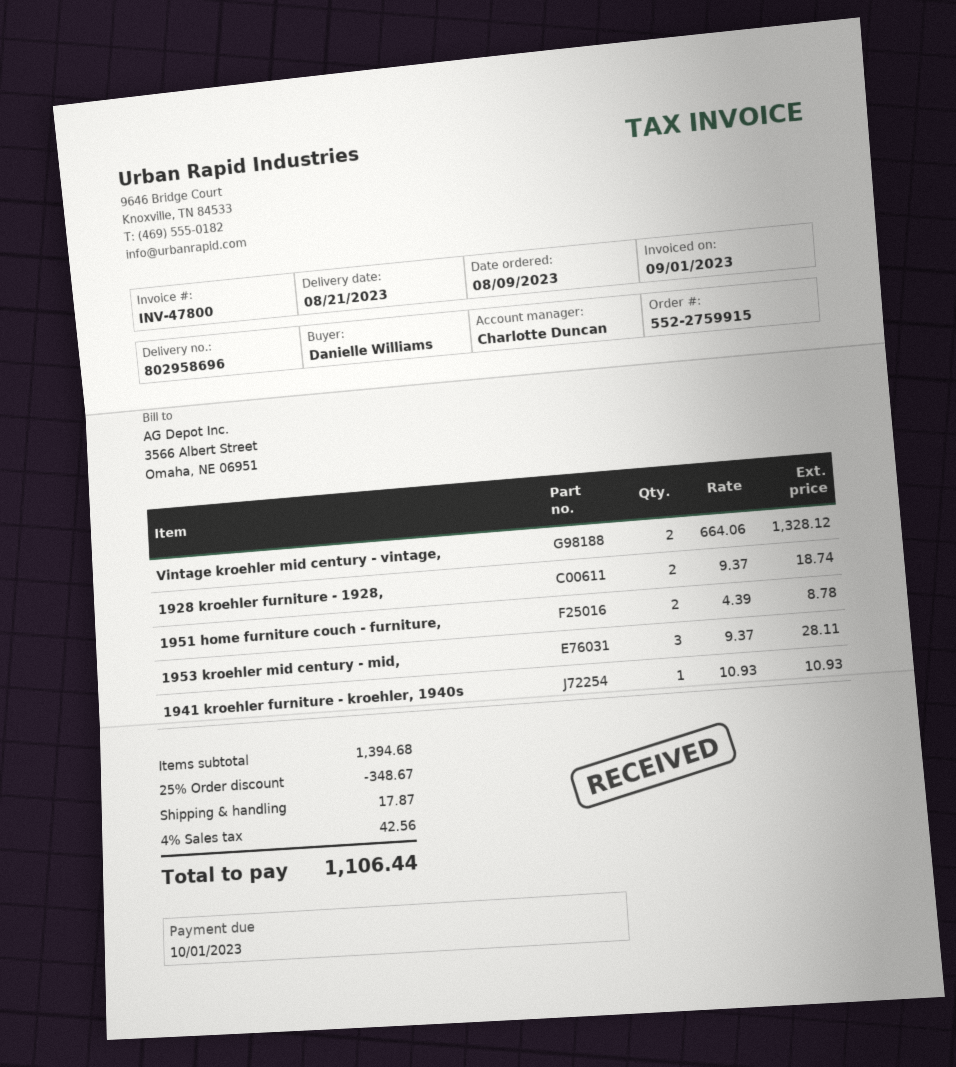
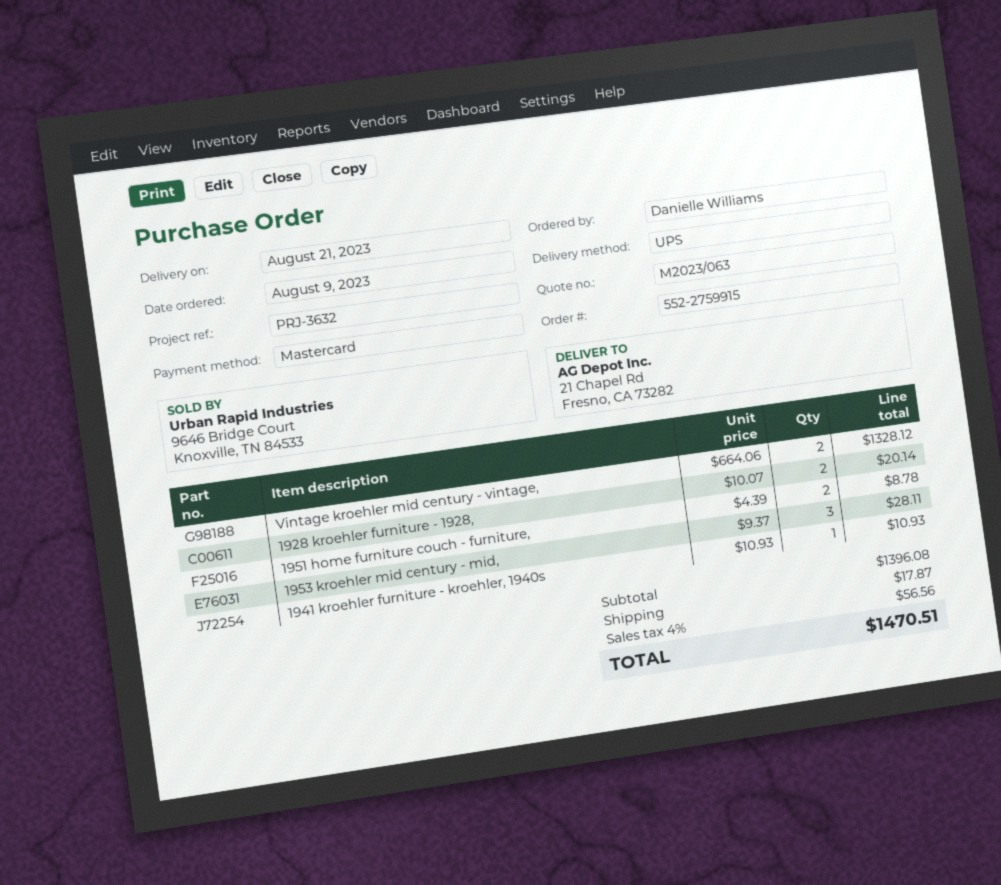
1928 kroehler furniture - 1928,: 2 x 9.37 = 18.74 -> 2 x 10.07 = 20.14
subtotal: 1394.68 -> 1396.08
discount: 25% = 348.67 -> none
tax: 4% = 42.56 -> 4% = 56.56
total: 1106.44 -> 1470.51

